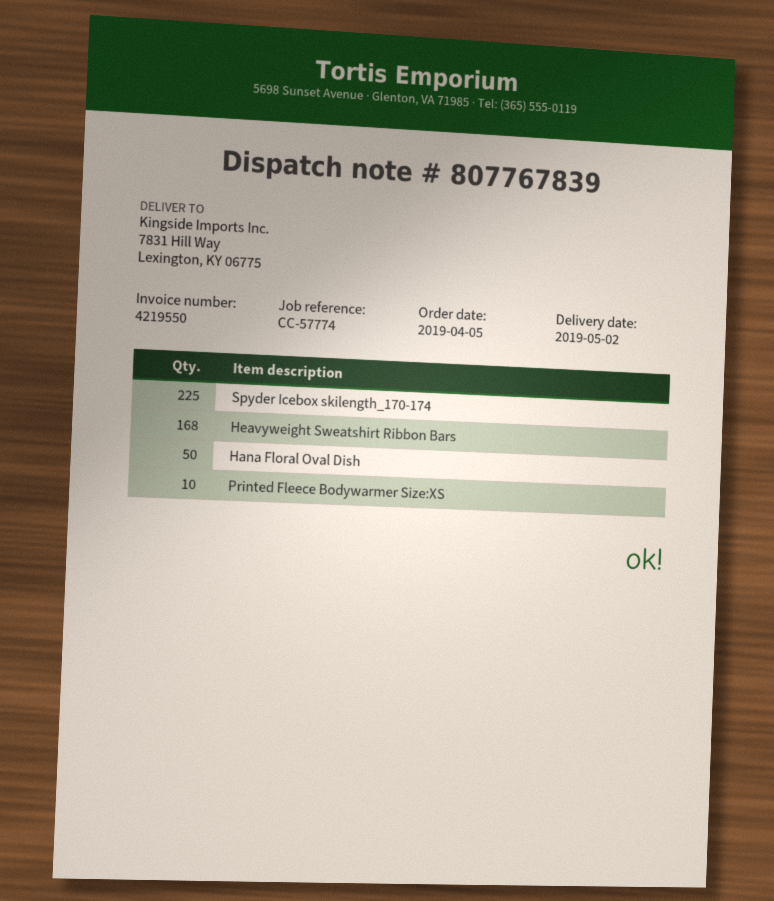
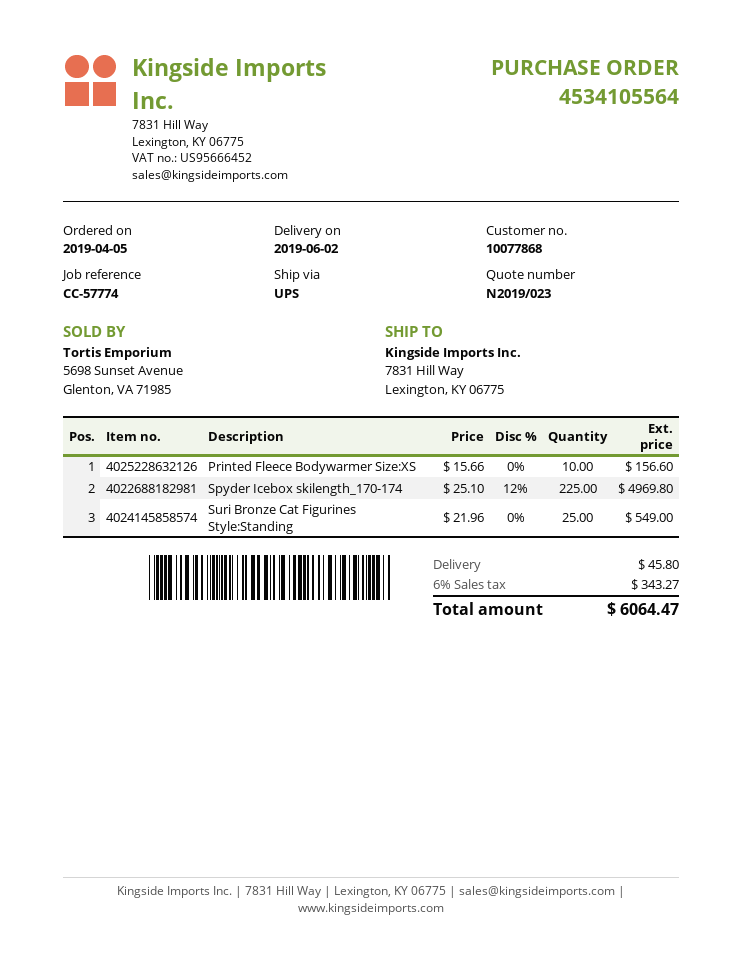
delivery date: 2019-05-02 -> 2019-06-02
Heavyweight Sweatshirt Ribbon Bars: 168 -> none
Hana Floral Oval Dish: 50 -> none
Suri Bronze Cat Figurines Style:Standing: none -> 25

